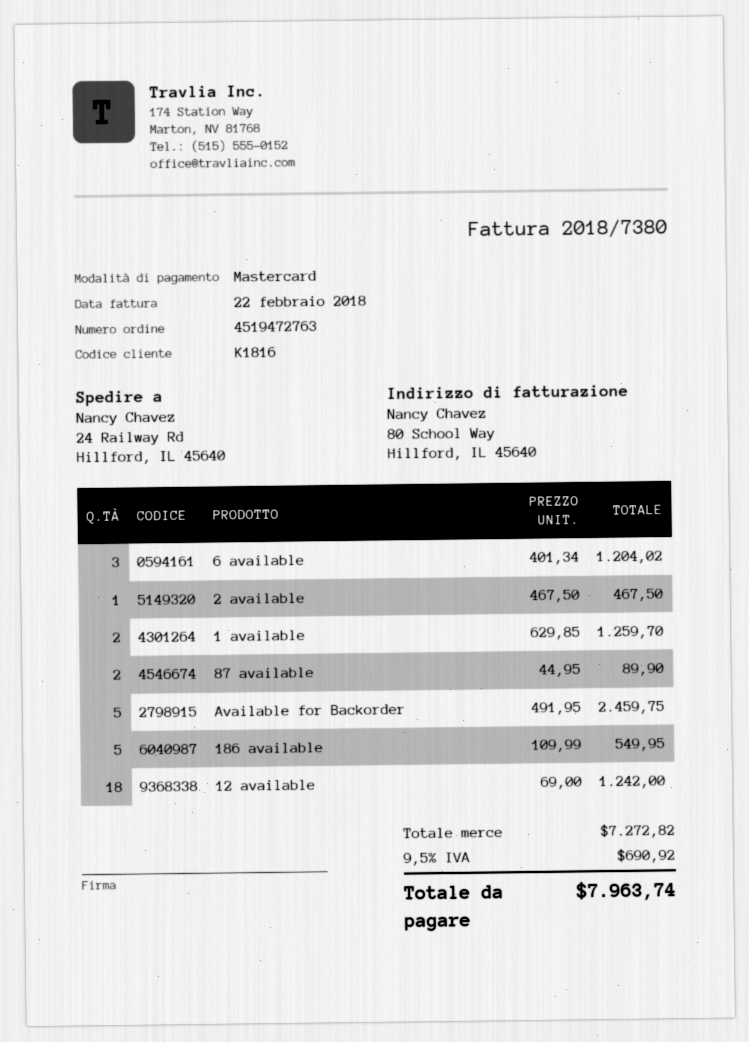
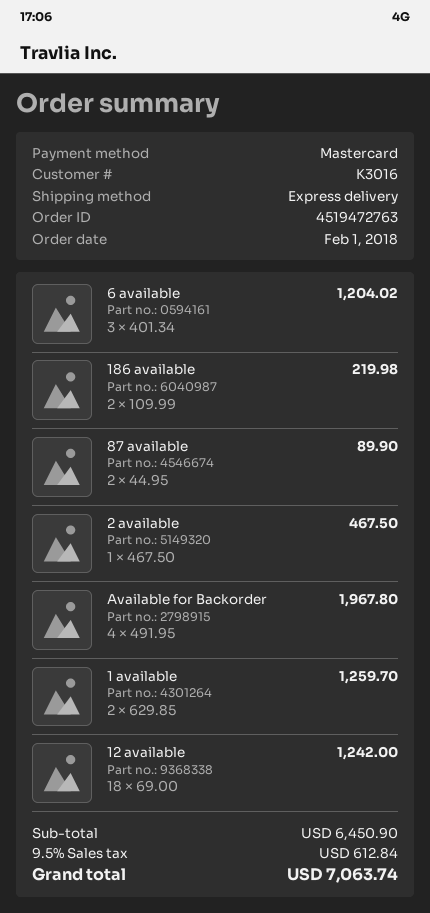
customer number: K1816 -> K3016
Available for Backorder: 5 x 491.95 = 2459.75 -> 4 x 491.95 = 1967.80
186 available: 5 x 109.99 = 549.95 -> 2 x 109.99 = 219.98
subtotal: 7272.82 -> 6450.90
tax: 9.5% = 690.92 -> 9.5% = 612.84
total: 7963.74 -> 7063.74

